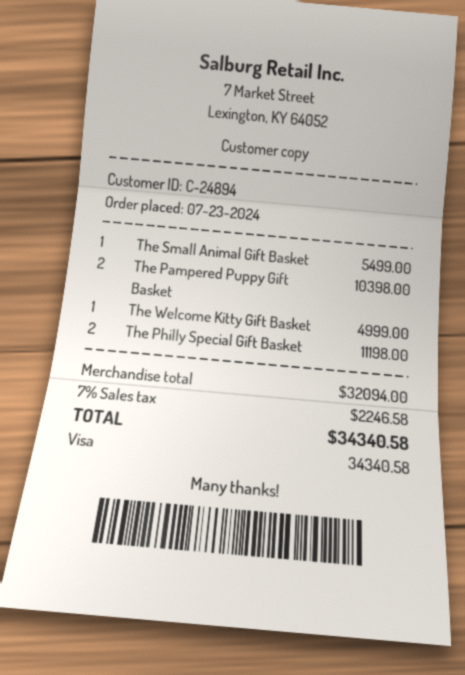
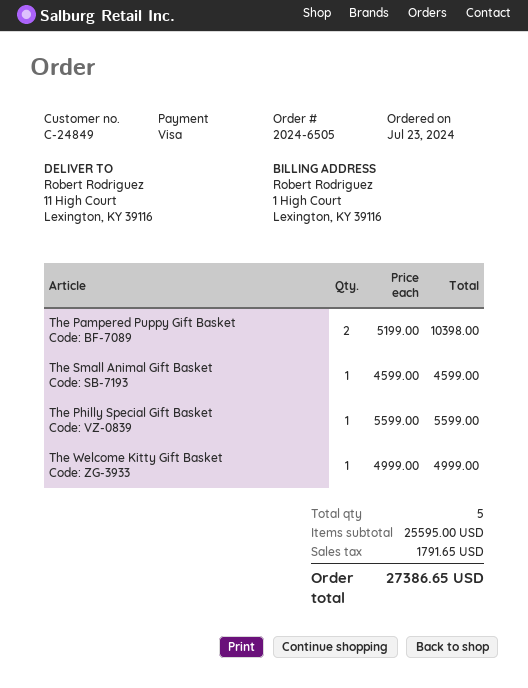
customer number: C-24894 -> C-24849
The Small Animal Gift Basket: 1 for 5499.00 -> 1 for 4599.00
The Philly Special Gift Basket: 2 for 11198.00 -> 1 for 5599.00
subtotal: 32094.00 -> 25595.00
tax: 2246.58 -> 1791.65
total: 34340.58 -> 27386.65

